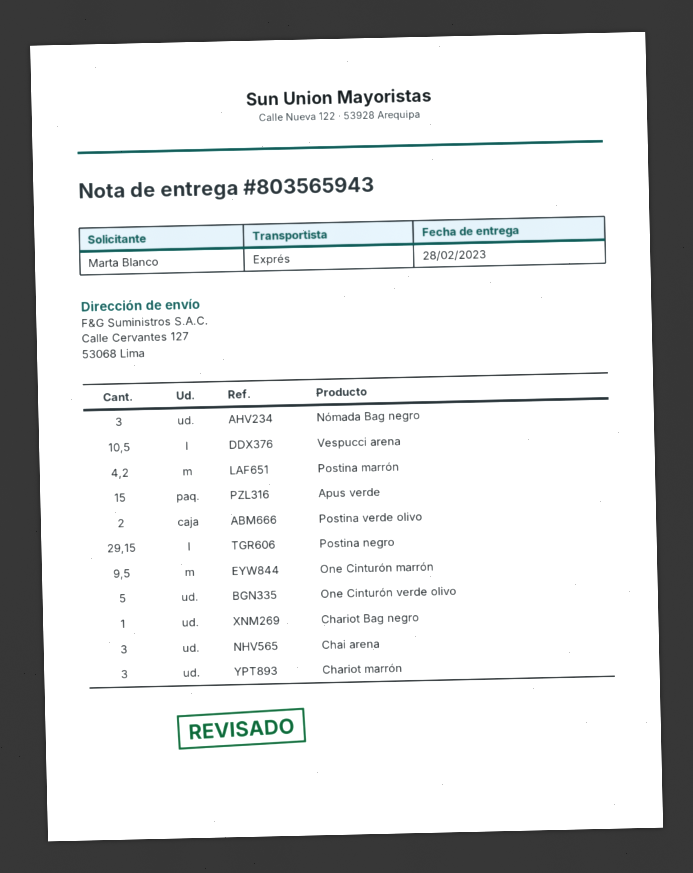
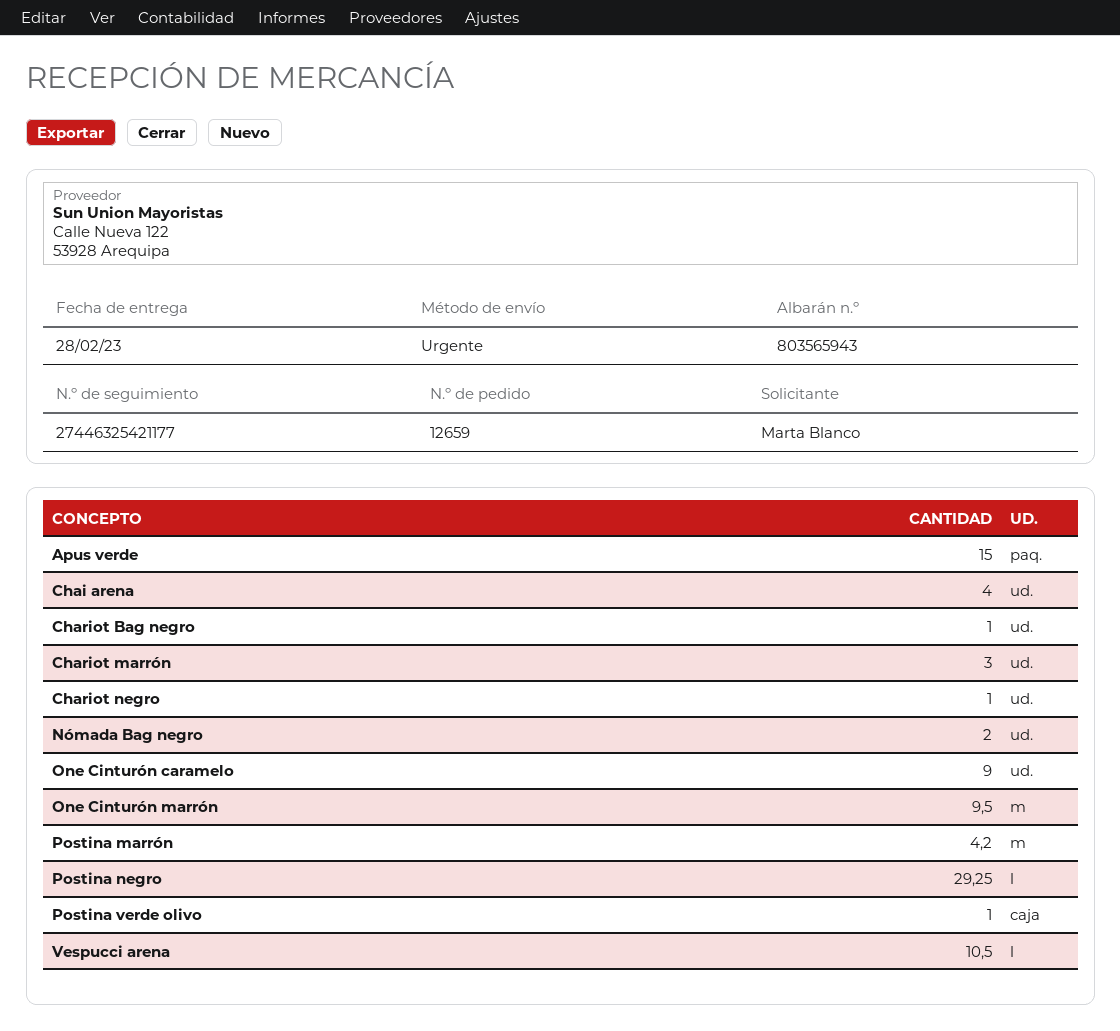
Nómada Bag negro: 3 -> 2
Postina verde olivo: 2 -> 1
Postina negro: 29.15 -> 29.25
One Cinturón verde olivo: 5 -> none
Chai arena: 3 -> 4
Chariot negro: none -> 1
One Cinturón caramelo: none -> 9

